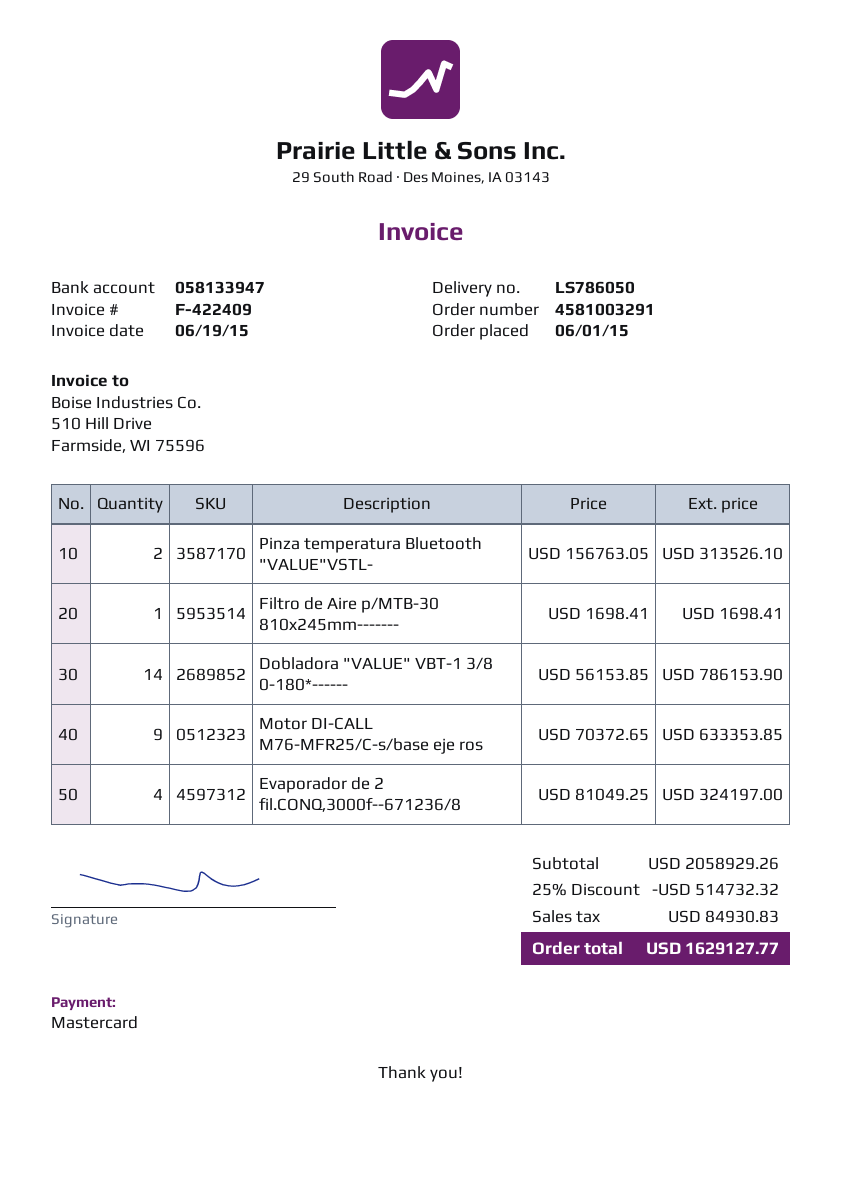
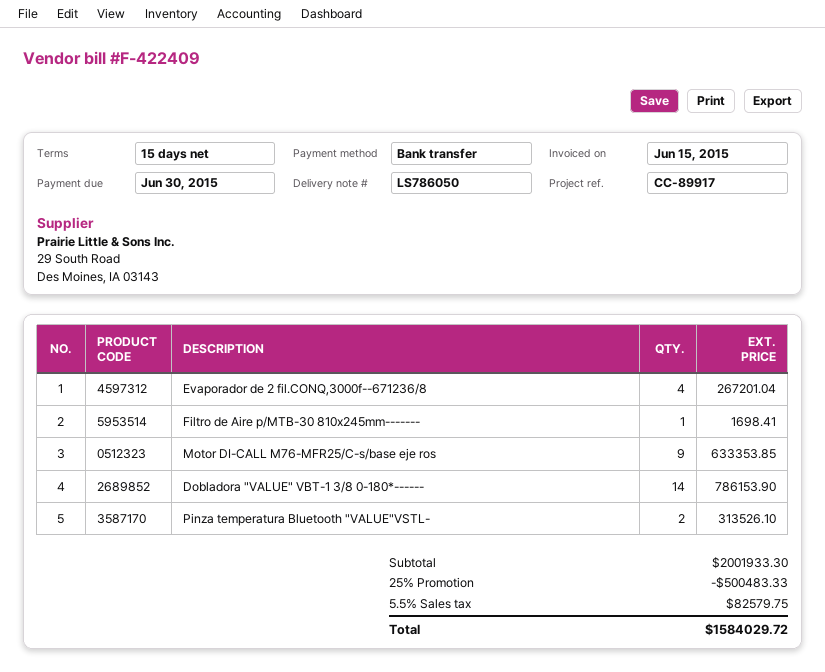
invoice date: 2015-06-19 -> 2015-06-15
payment method: Mastercard -> bank transfer
Evaporador de 2 fil.CONQ,3000f--671236/8: 4 for 324197.00 -> 4 for 267201.04
subtotal: 2058929.26 -> 2001933.30
discount: 25% = 514732.32 -> 25% = 500483.33
tax: 84930.83 -> 82579.75
total: 1629127.77 -> 1584029.72

